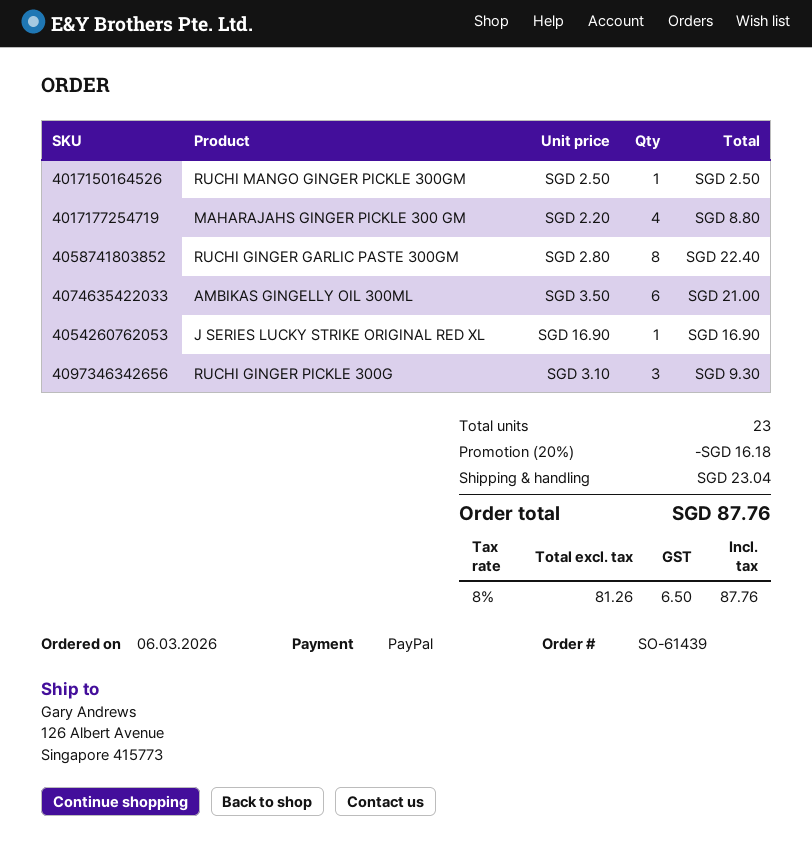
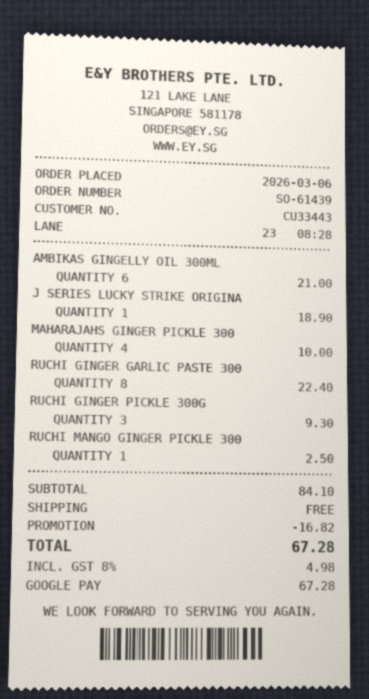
payment method: PayPal -> Google Pay
MAHARAJAHS GINGER PICKLE 300 GM: 4 for 8.80 -> 4 for 10.00
J SERIES LUCKY STRIKE ORIGINAL RED XL: 1 for 16.90 -> 1 for 18.90
discount: 16.18 -> 16.82
shipping: 23.04 -> 0.00
tax: 8% = 6.50 -> 8% = 4.98
total: 87.76 -> 67.28

